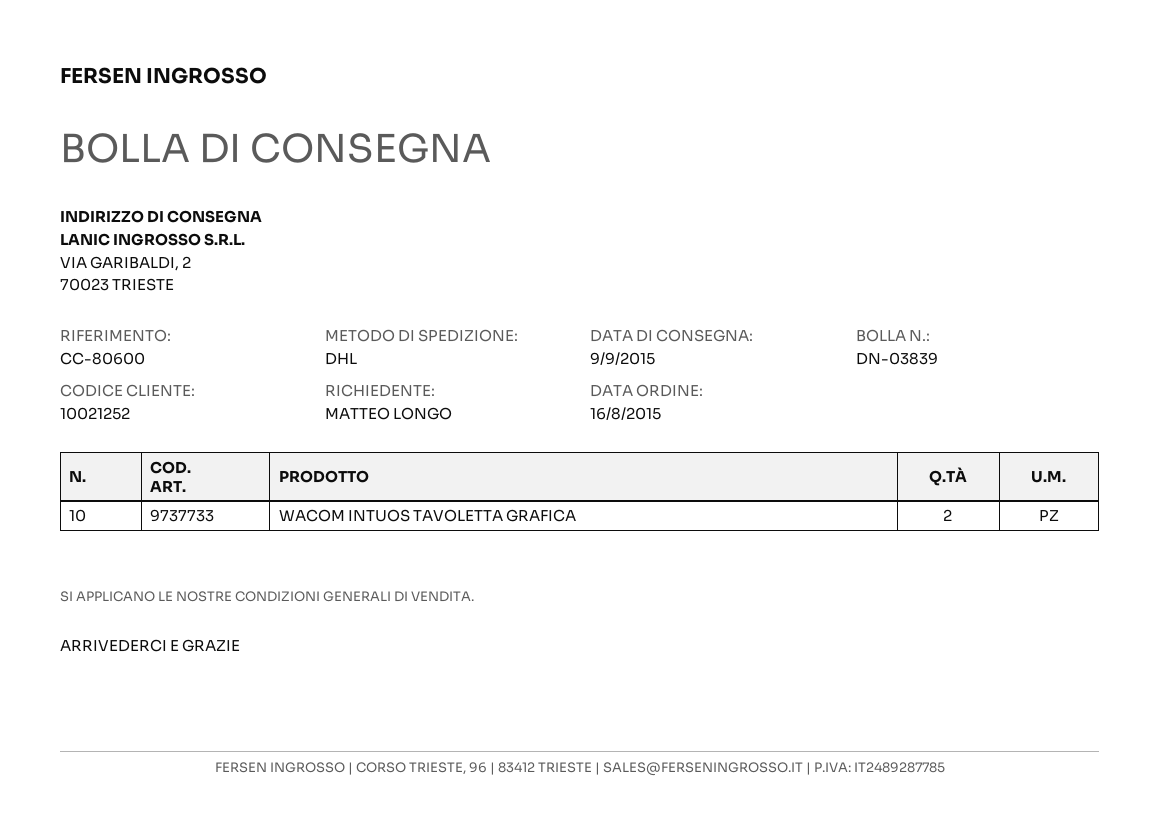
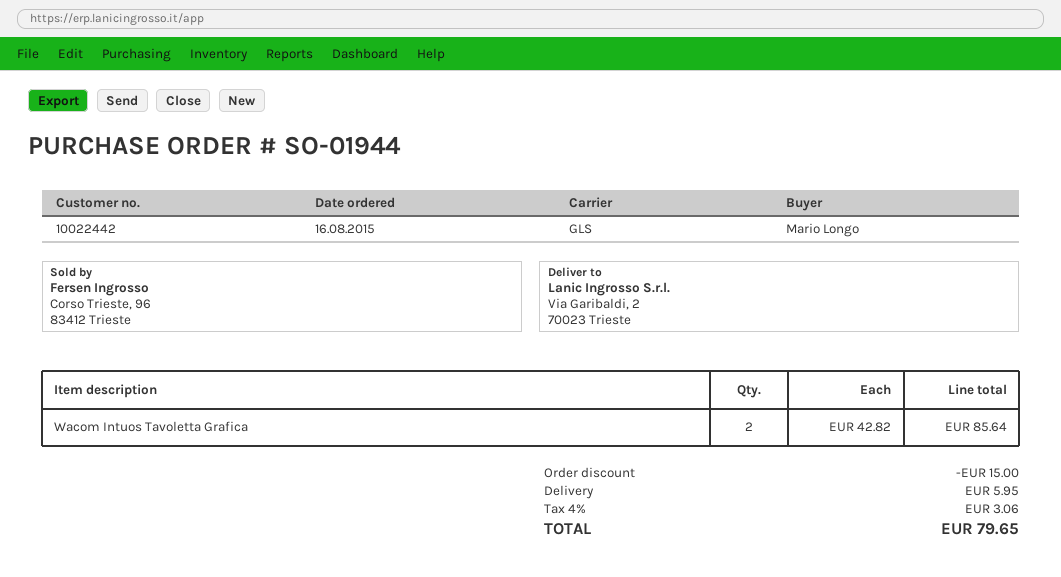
customer number: 10021252 -> 10022442
ordered by: MATTEO LONGO -> Mario Longo
shipping method: DHL -> GLS

